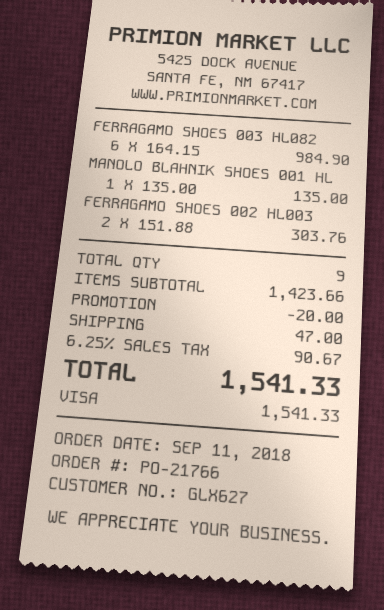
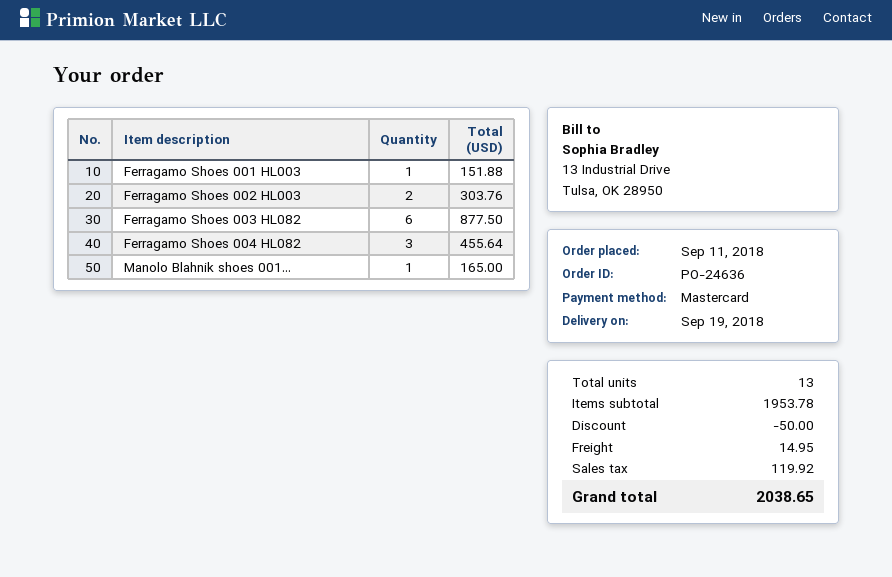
order number: PO-21766 -> PO-24636
payment method: Visa -> Mastercard
FERRAGAMO SHOES 003 HL082: 6 for 984.90 -> 6 for 877.50
MANOLO BLAHNIK SHOES 001 HL: 1 for 135.00 -> 1 for 165.00
Ferragamo Shoes 001 HL003: none -> 1 for 151.88
Ferragamo Shoes 004 HL082: none -> 3 for 455.64
total quantity: 9 -> 13
subtotal: 1423.66 -> 1953.78
discount: 20.00 -> 50.00
shipping: 47.00 -> 14.95
tax: 90.67 -> 119.92
total: 1541.33 -> 2038.65

